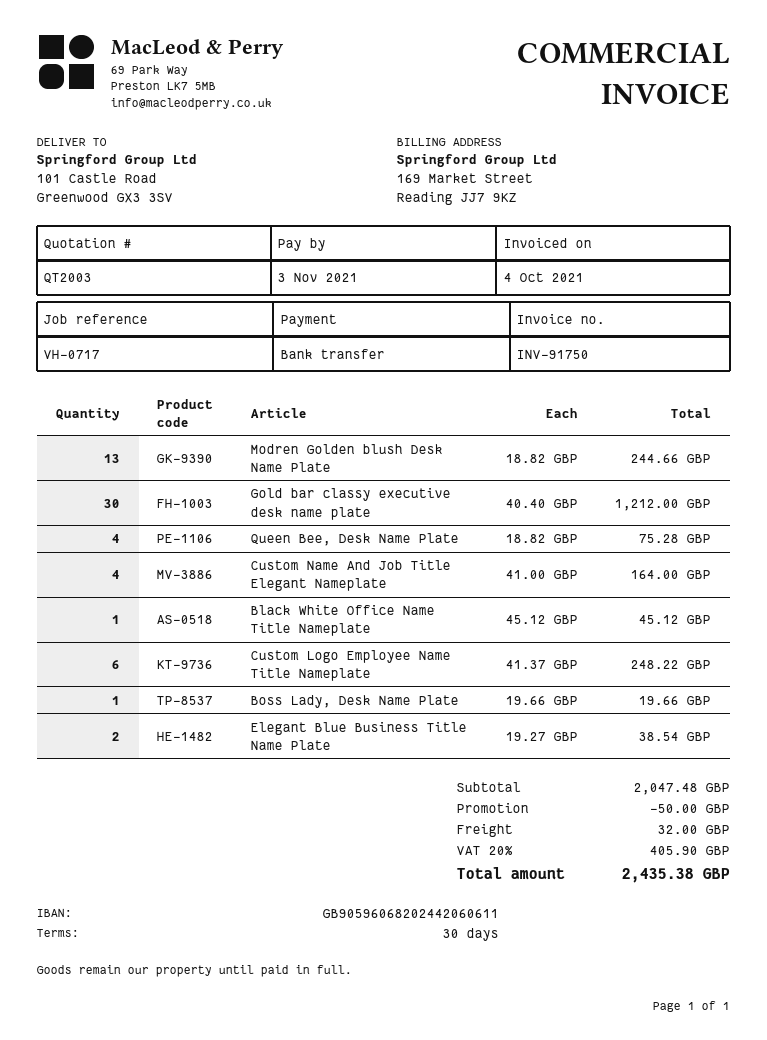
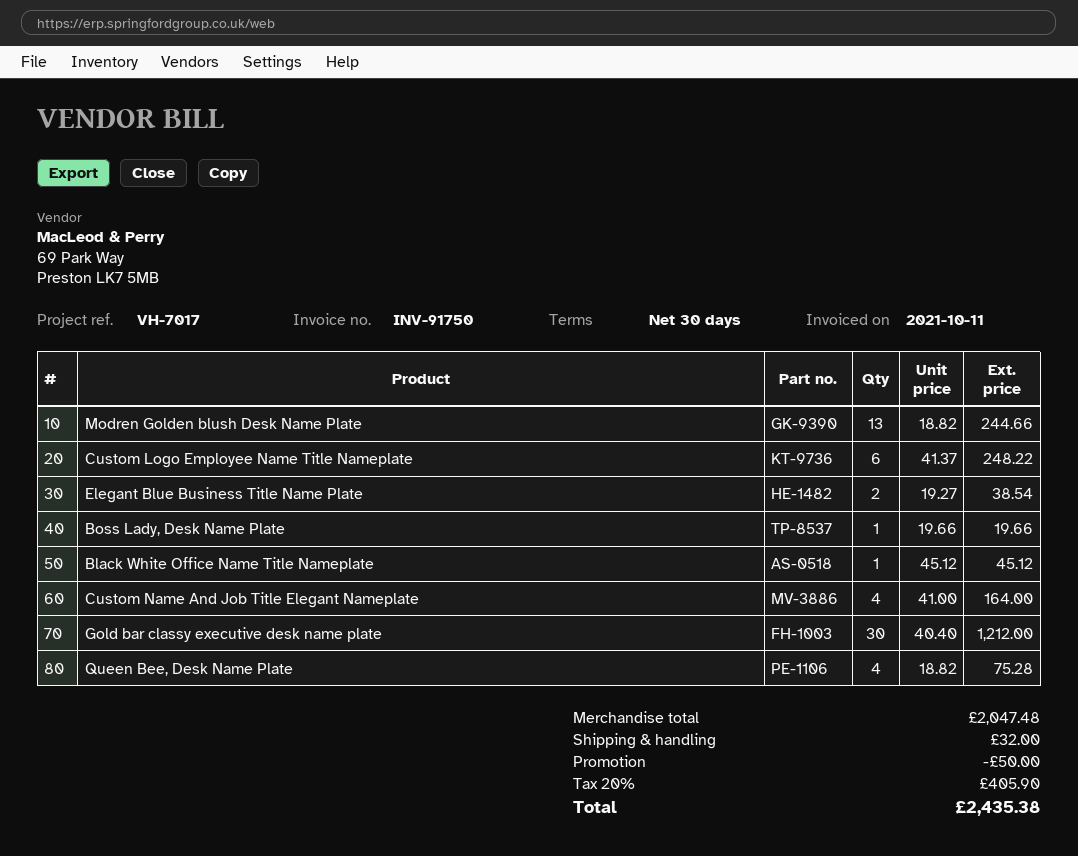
invoice date: 2021-10-04 -> 2021-10-11
reference: VH-0717 -> VH-7017

